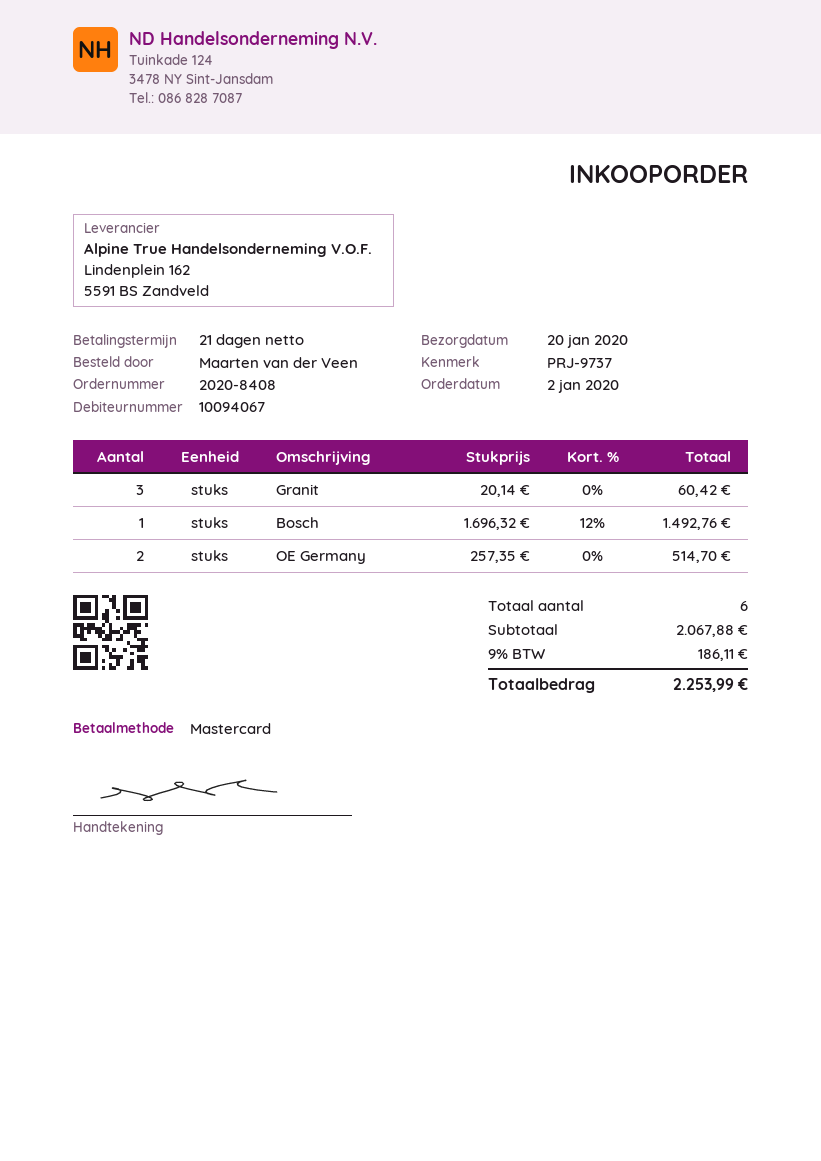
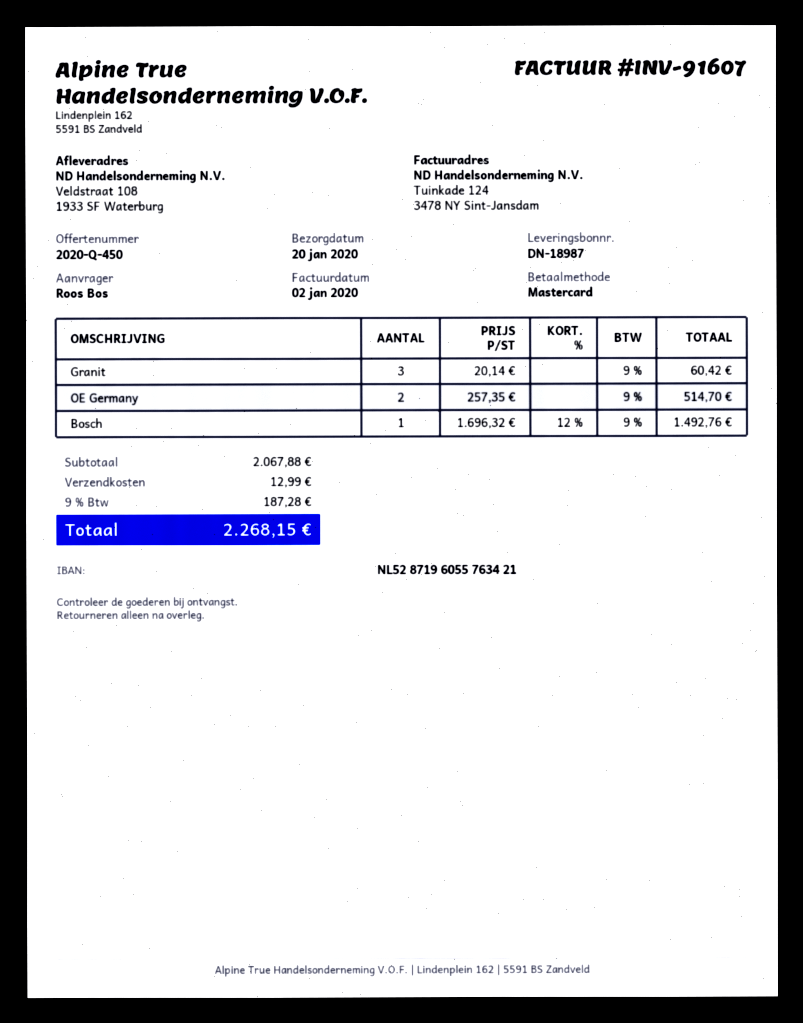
ordered by: Maarten van der Veen -> Roos Bos
shipping: none -> 12.99
tax: 9% = 186.11 -> 9% = 187.28
total: 2253.99 -> 2268.15

